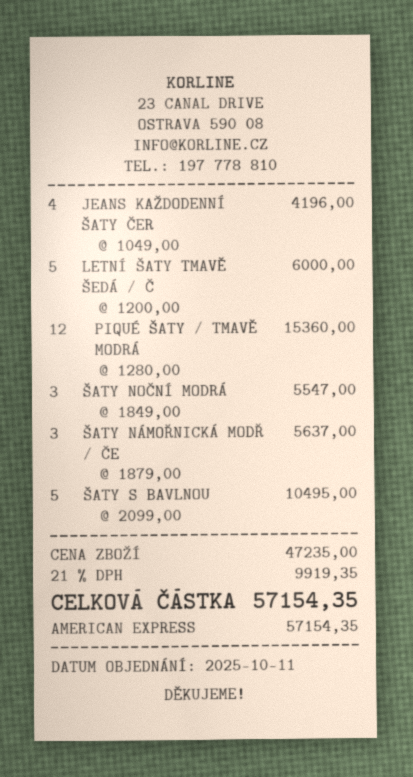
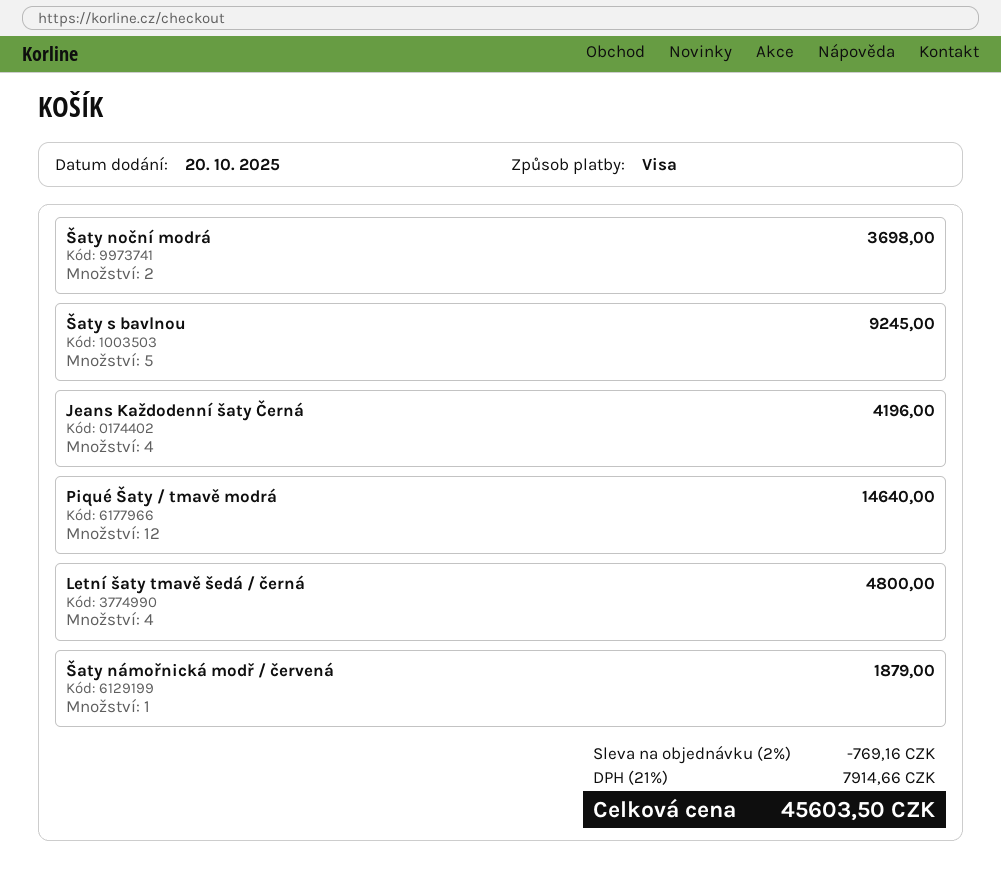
payment method: American Express -> Visa
LETNÍ ŠATY TMAVĚ ŠEDÁ / Č: 5 for 6000.00 -> 4 for 4800.00
PIQUÉ ŠATY / TMAVĚ MODRÁ: 12 for 15360.00 -> 12 for 14640.00
ŠATY NOČNÍ MODRÁ: 3 for 5547.00 -> 2 for 3698.00
ŠATY NÁMOŘNICKÁ MODŘ / ČE: 3 for 5637.00 -> 1 for 1879.00
ŠATY S BAVLNOU: 5 for 10495.00 -> 5 for 9245.00
discount: none -> 2% = 769.16
tax: 21% = 9919.35 -> 21% = 7914.66
total: 57154.35 -> 45603.50

